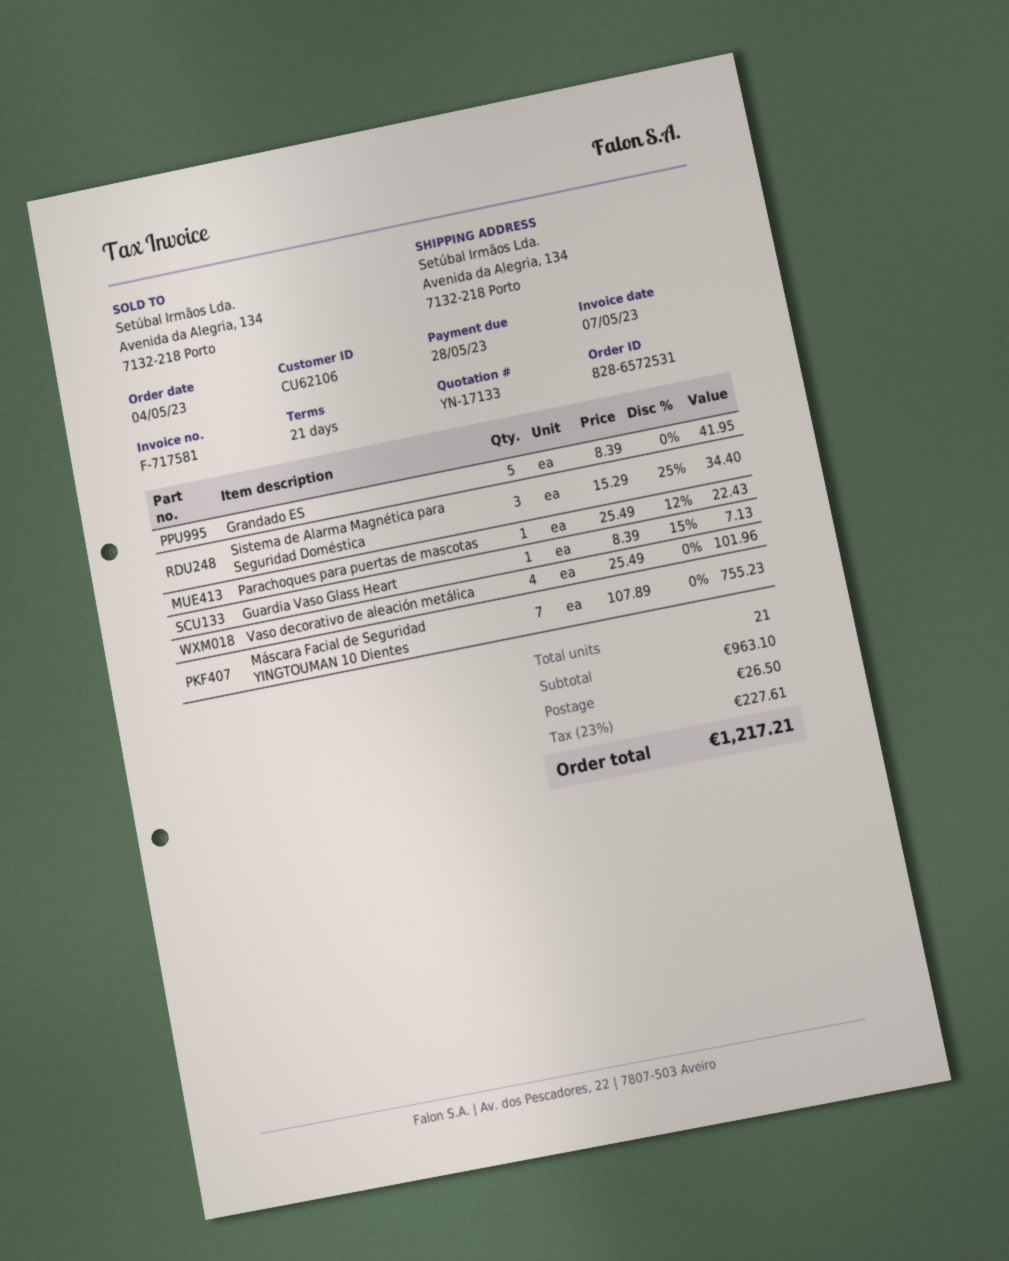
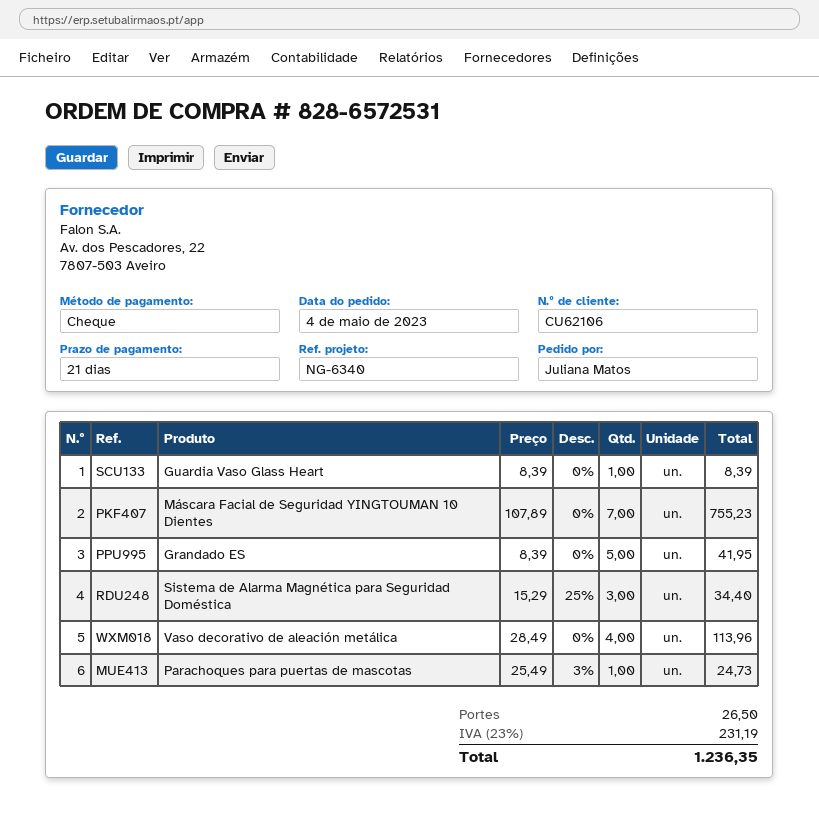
Parachoques para puertas de mascotas: 1 x 25.49 - 12% = 22.43 -> 1 x 25.49 - 3% = 24.73
Guardia Vaso Glass Heart: 1 x 8.39 - 15% = 7.13 -> 1 x 8.39 = 8.39
Vaso decorativo de aleación metálica: 4 x 25.49 = 101.96 -> 4 x 28.49 = 113.96
tax: 23% = 227.61 -> 23% = 231.19
total: 1217.21 -> 1236.35

